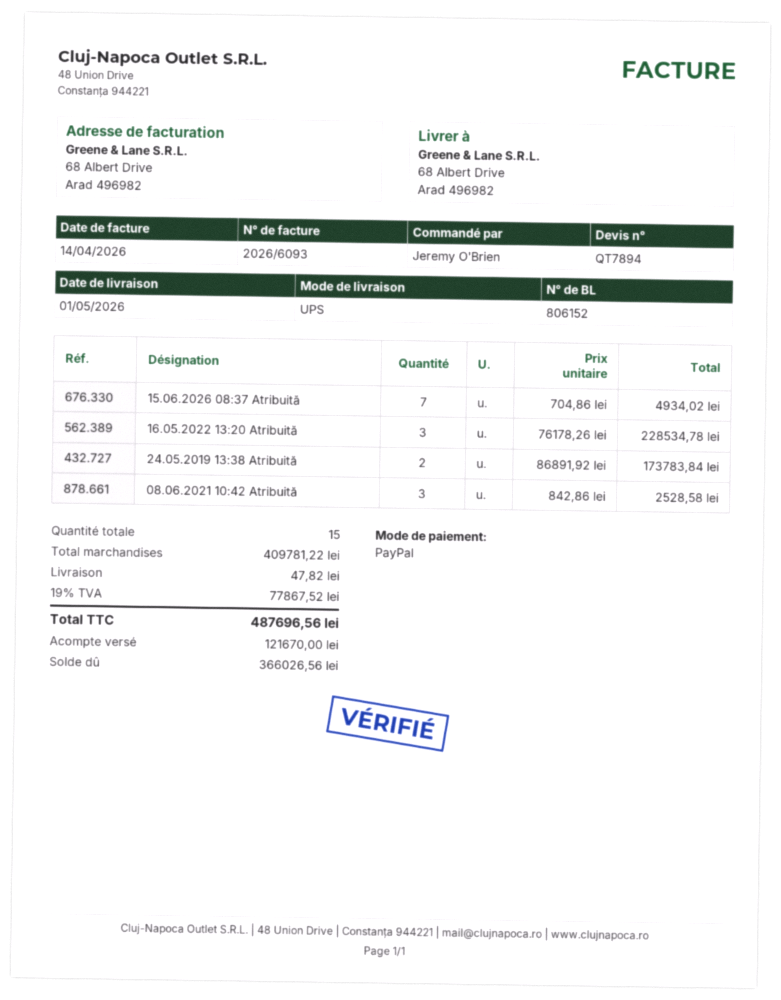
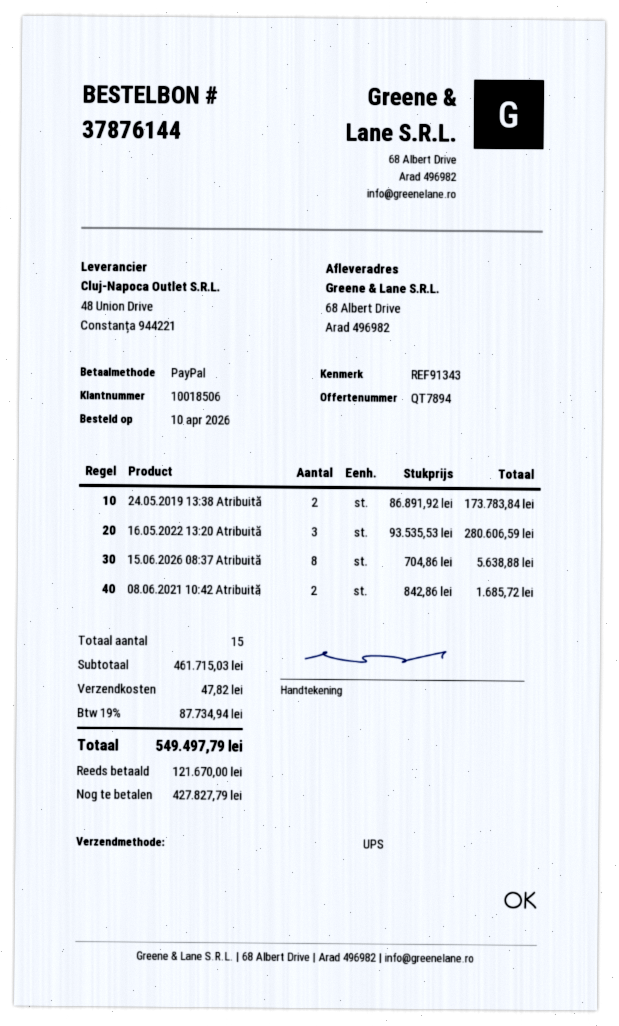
15.06.2026 08:37 Atribuită: 7 x 704.86 = 4934.02 -> 8 x 704.86 = 5638.88
16.05.2022 13:20 Atribuită: 3 x 76178.26 = 228534.78 -> 3 x 93535.53 = 280606.59
08.06.2021 10:42 Atribuită: 3 x 842.86 = 2528.58 -> 2 x 842.86 = 1685.72
subtotal: 409781.22 -> 461715.03
tax: 19% = 77867.52 -> 19% = 87734.94
total: 487696.56 -> 549497.79
balance: 366026.56 -> 427827.79

